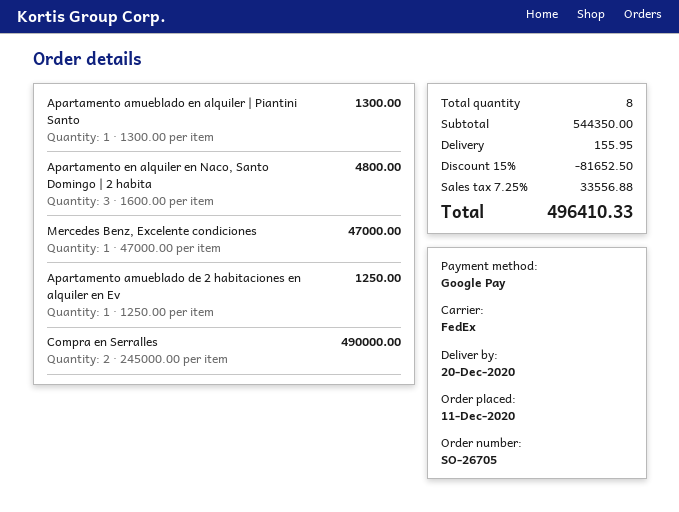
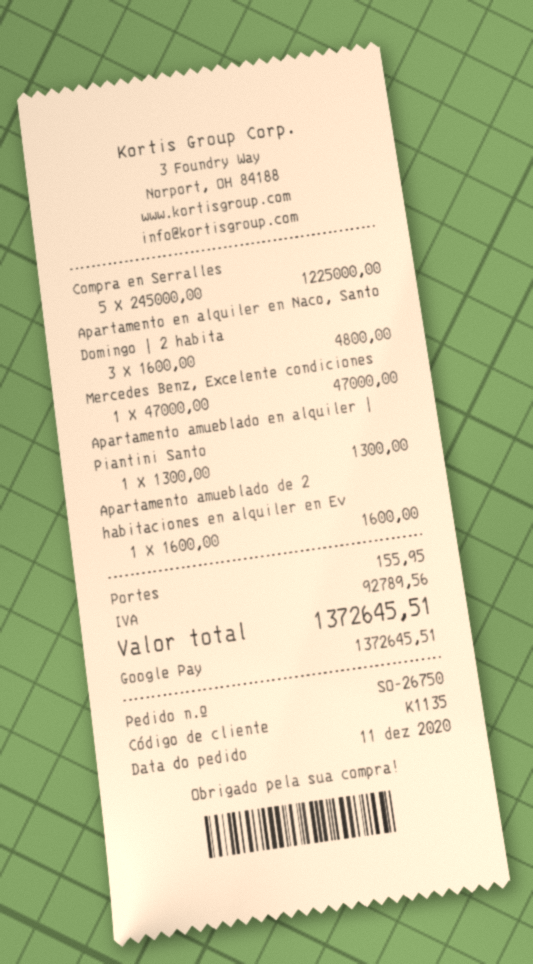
order number: SO-26705 -> SO-26750
Apartamento amueblado de 2 habitaciones en alquiler en Ev: 1 x 1250.00 = 1250.00 -> 1 x 1600.00 = 1600.00
Compra en Serralles: 2 x 245000.00 = 490000.00 -> 5 x 245000.00 = 1225000.00
discount: 15% = 81652.50 -> none
tax: 33556.88 -> 92789.56
total: 496410.33 -> 1372645.51

